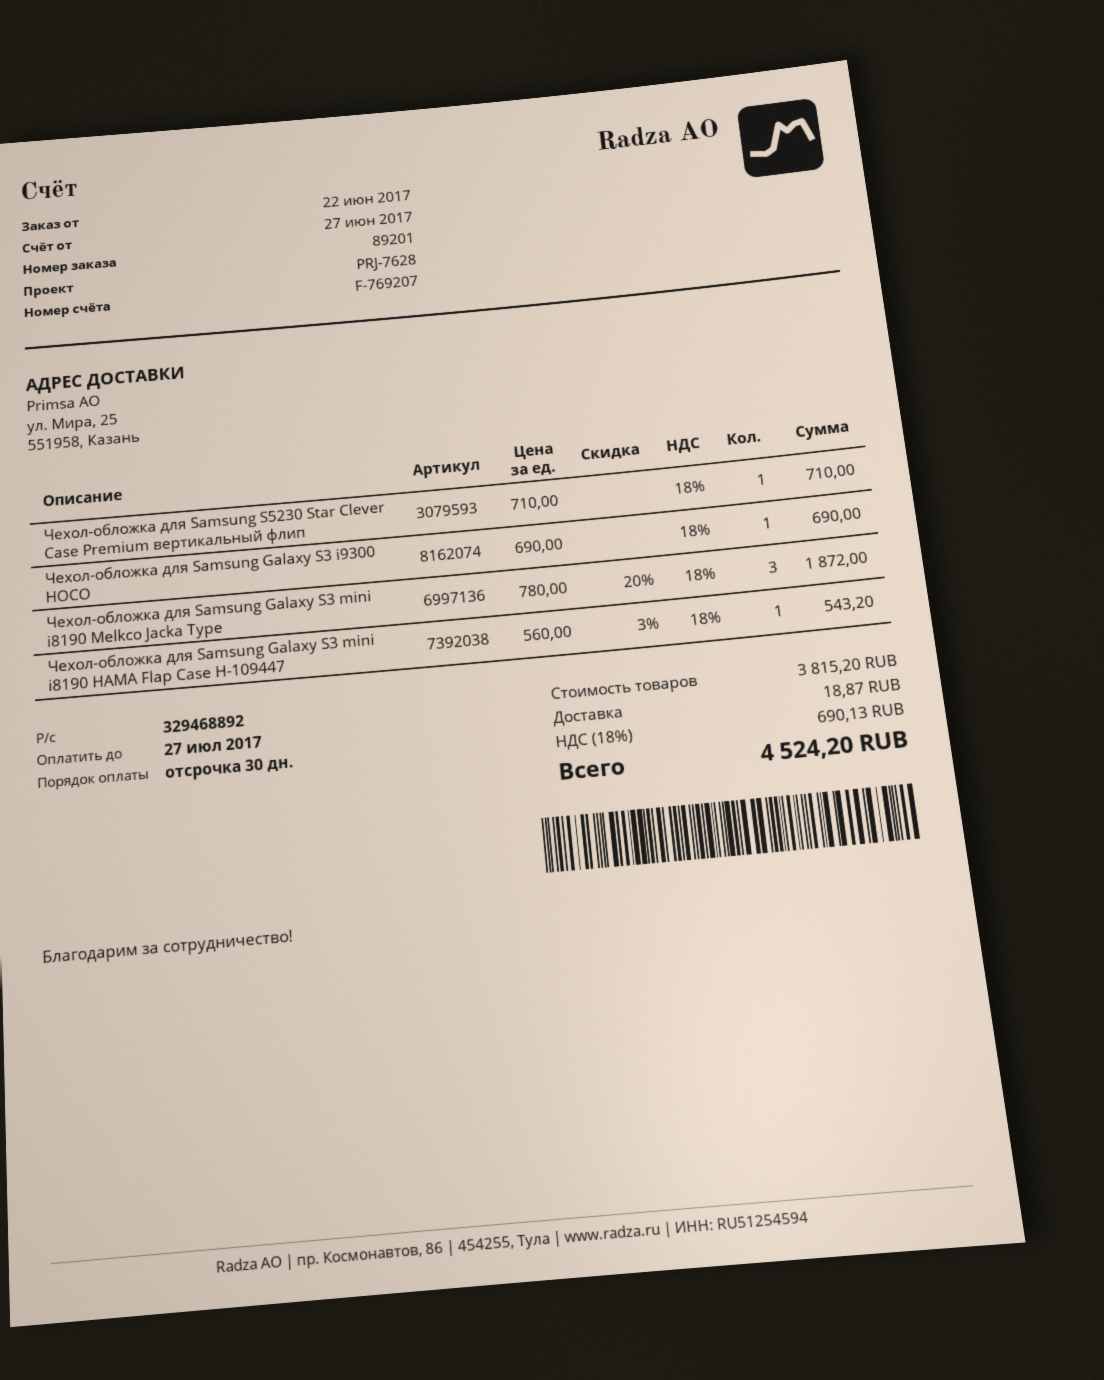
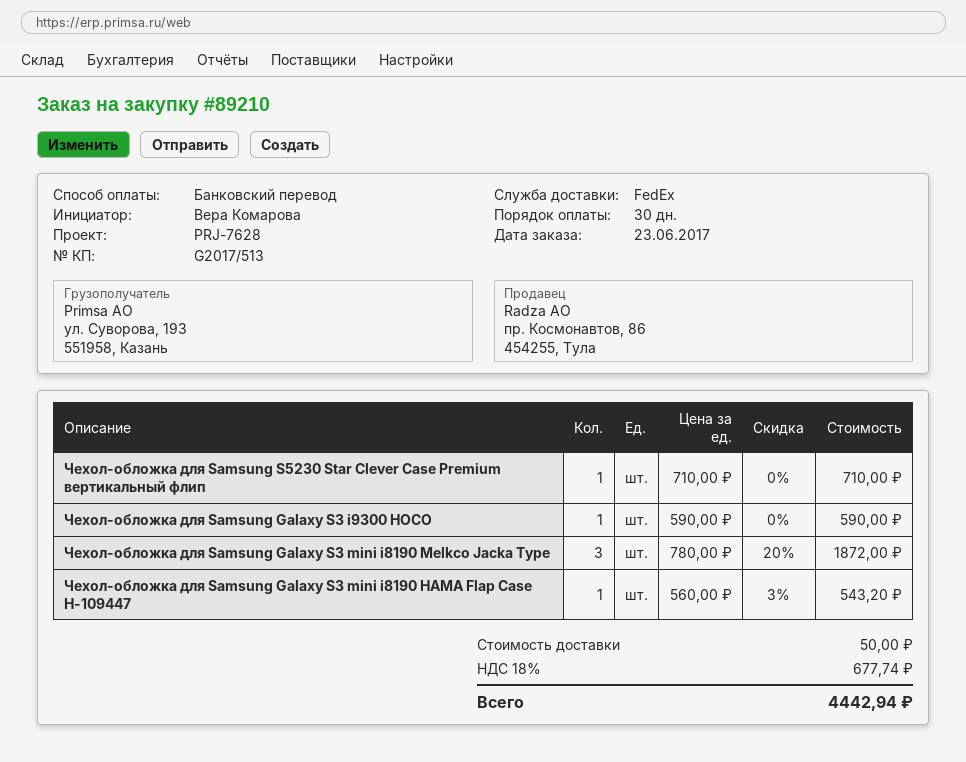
order number: 89201 -> 89210
order date: 2017-06-22 -> 2017-06-23
ship to: ул. Мира, 25, 551958, Казань -> ул. Суворова, 193, 551958, Казань
Чехол-обложка для Samsung Galaxy S3 i9300 HOCO: 1 x 690.00 = 690.00 -> 1 x 590.00 = 590.00
shipping: 18.87 -> 50.00
tax: 18% = 690.13 -> 18% = 677.74
total: 4524.20 -> 4442.94

